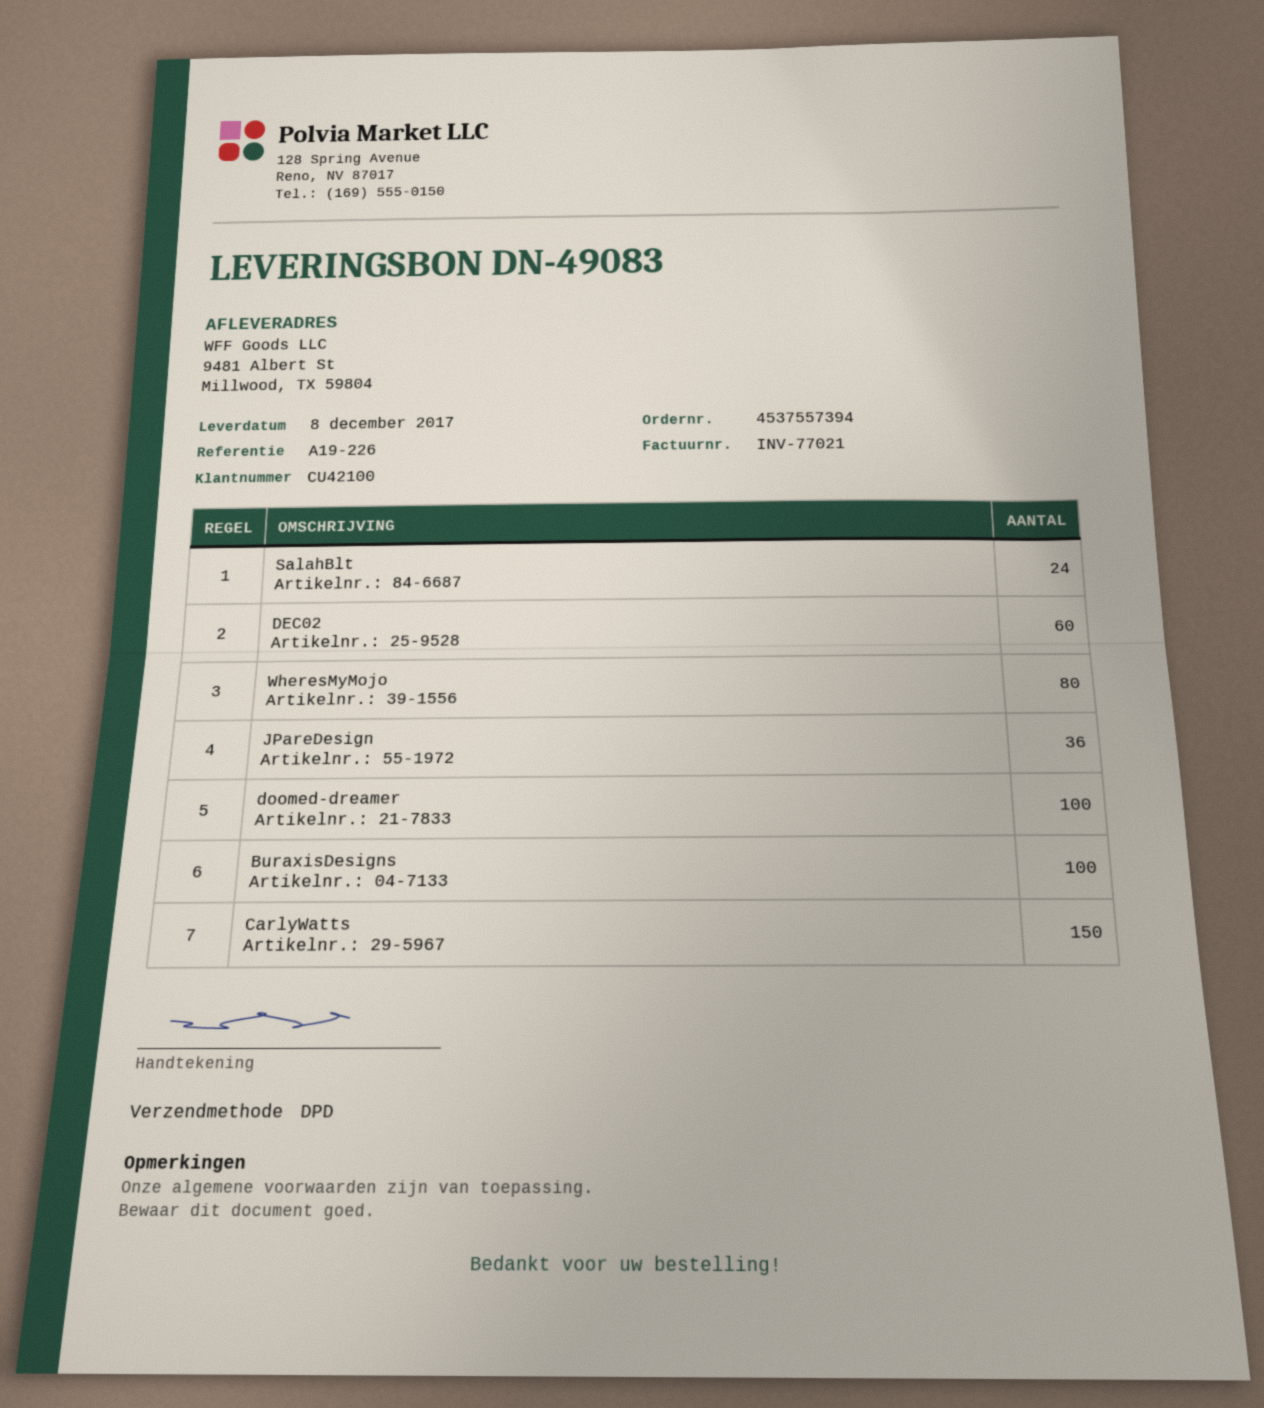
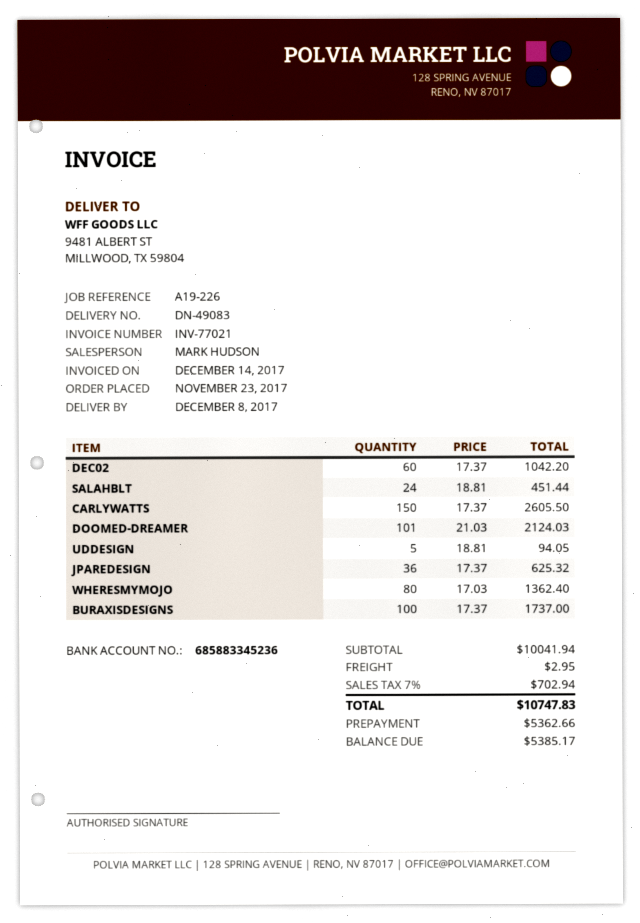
doomed-dreamer: 100 -> 101
UDDESIGN: none -> 5

